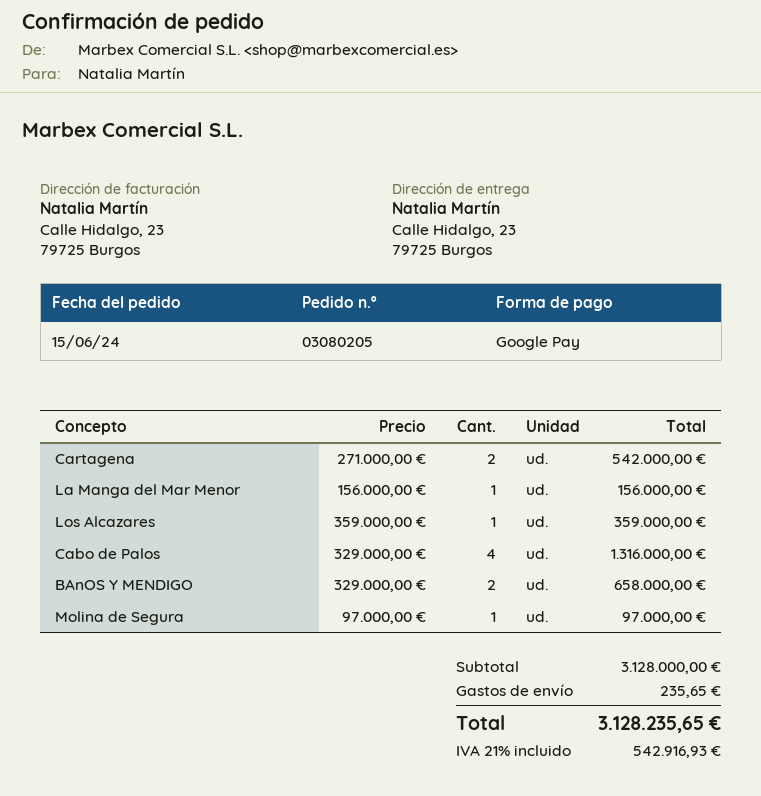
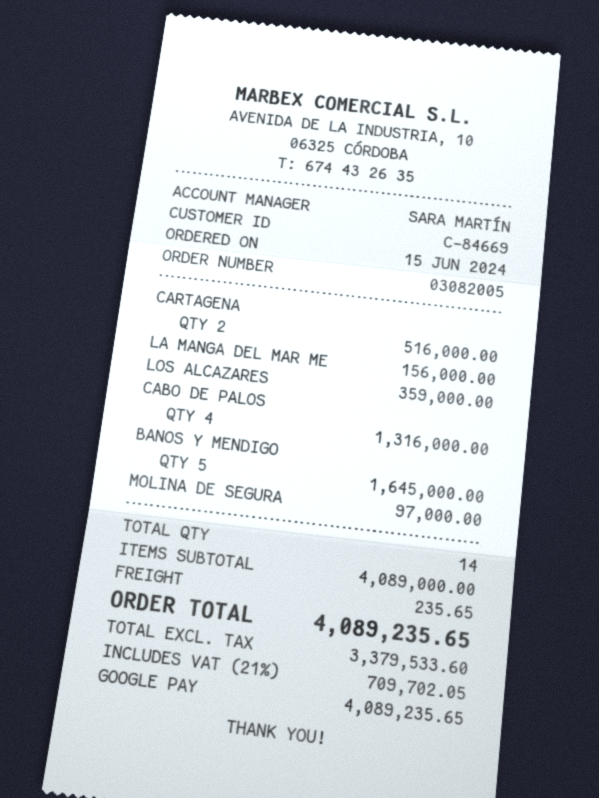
order number: 03080205 -> 03082005
Cartagena: 2 for 542000.00 -> 2 for 516000.00
BAnOS Y MENDIGO: 2 for 658000.00 -> 5 for 1645000.00
subtotal: 3128000.00 -> 4089000.00
tax: 21% = 542916.93 -> 21% = 709702.05
total: 3128235.65 -> 4089235.65

